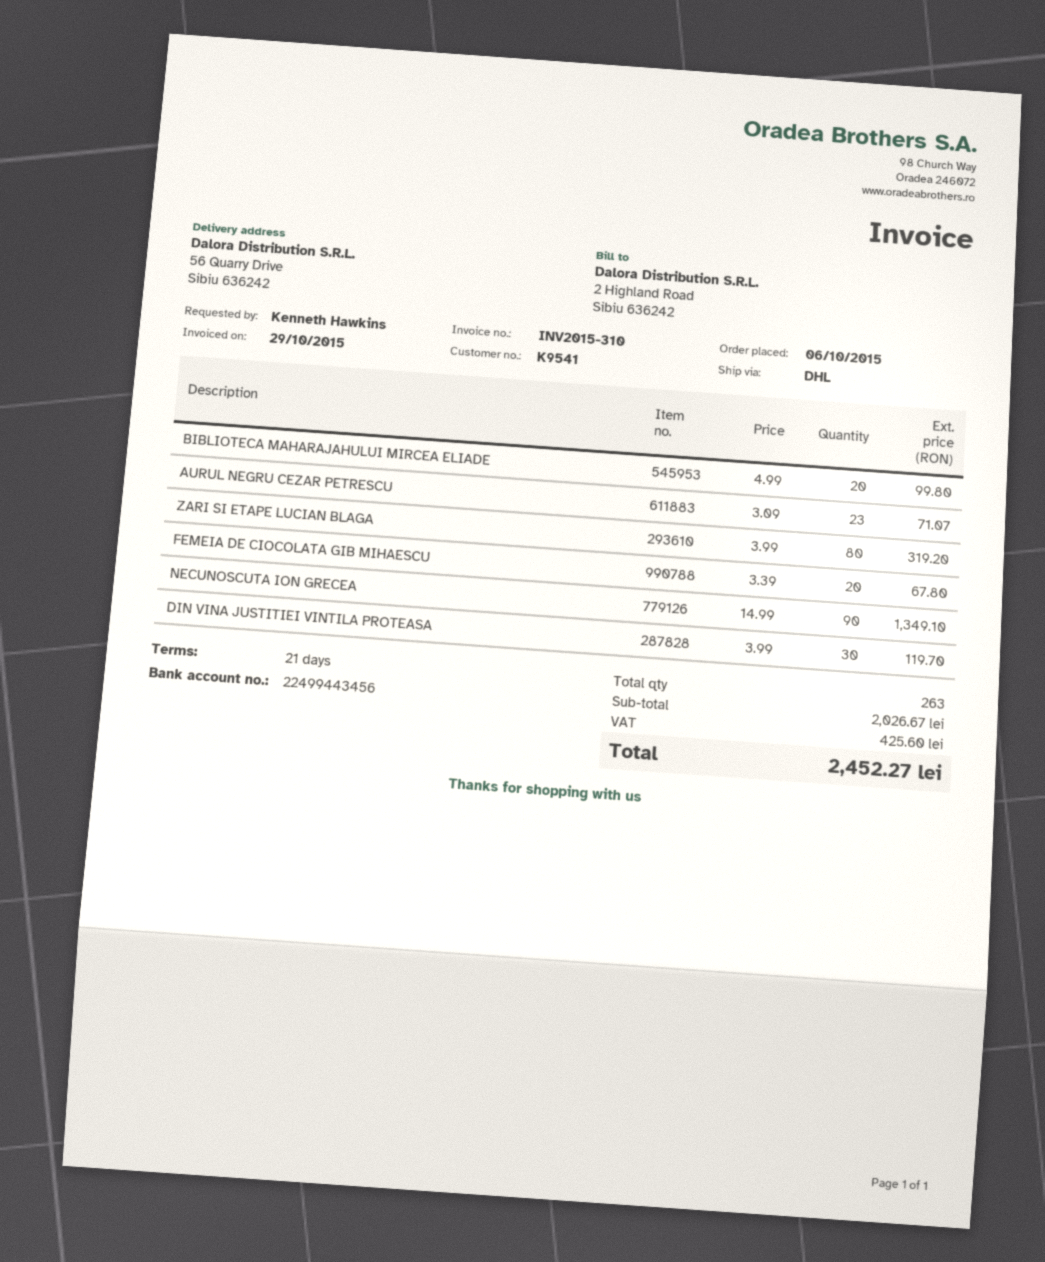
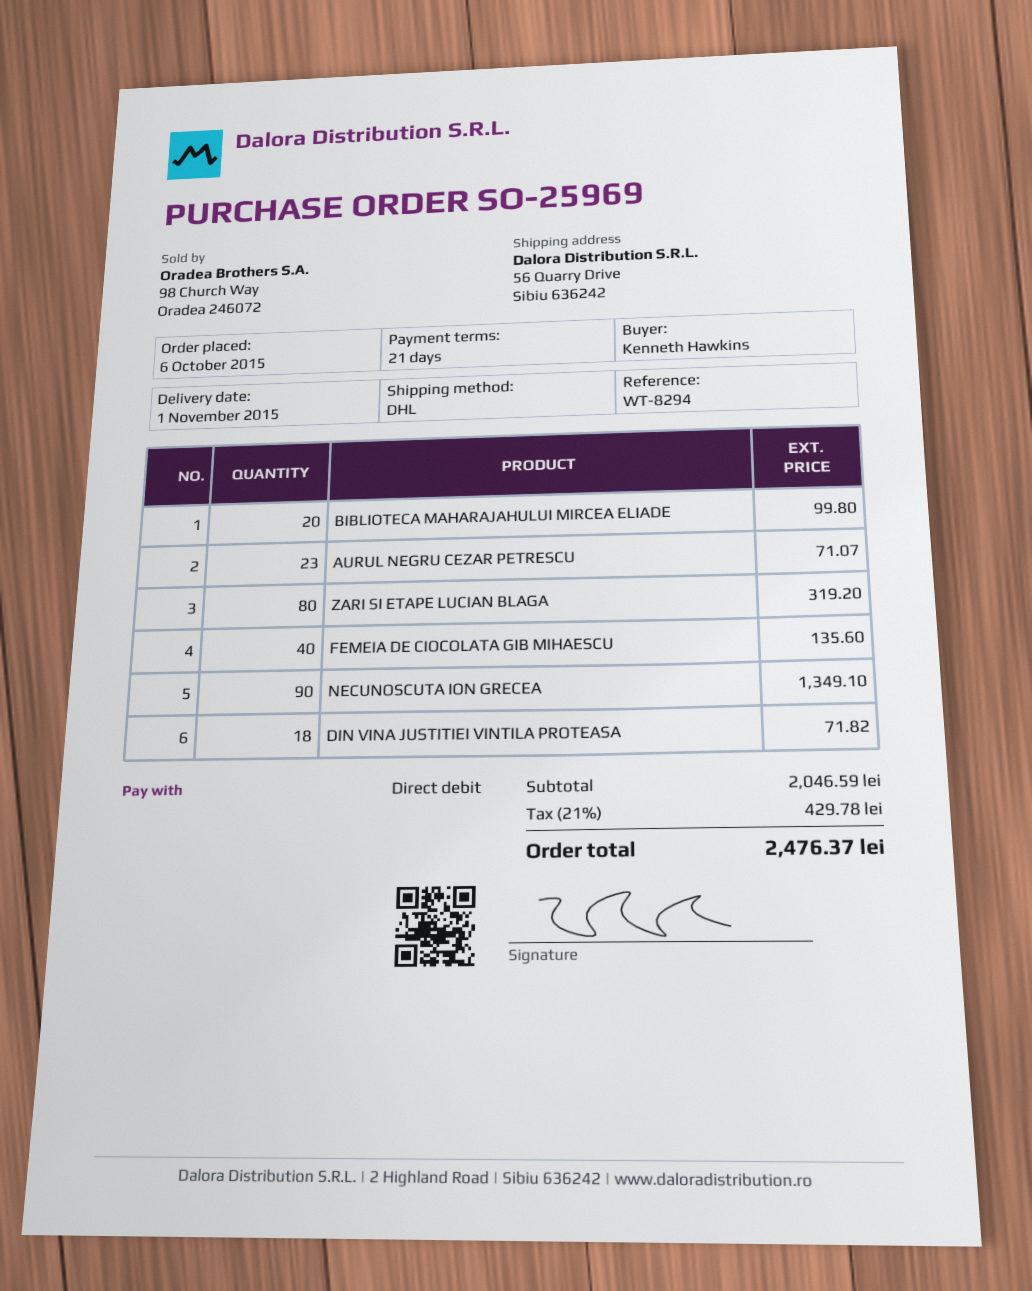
FEMEIA DE CIOCOLATA GIB MIHAESCU: 20 for 67.80 -> 40 for 135.60
DIN VINA JUSTITIEI VINTILA PROTEASA: 30 for 119.70 -> 18 for 71.82
subtotal: 2026.67 -> 2046.59
tax: 425.60 -> 429.78
total: 2452.27 -> 2476.37

